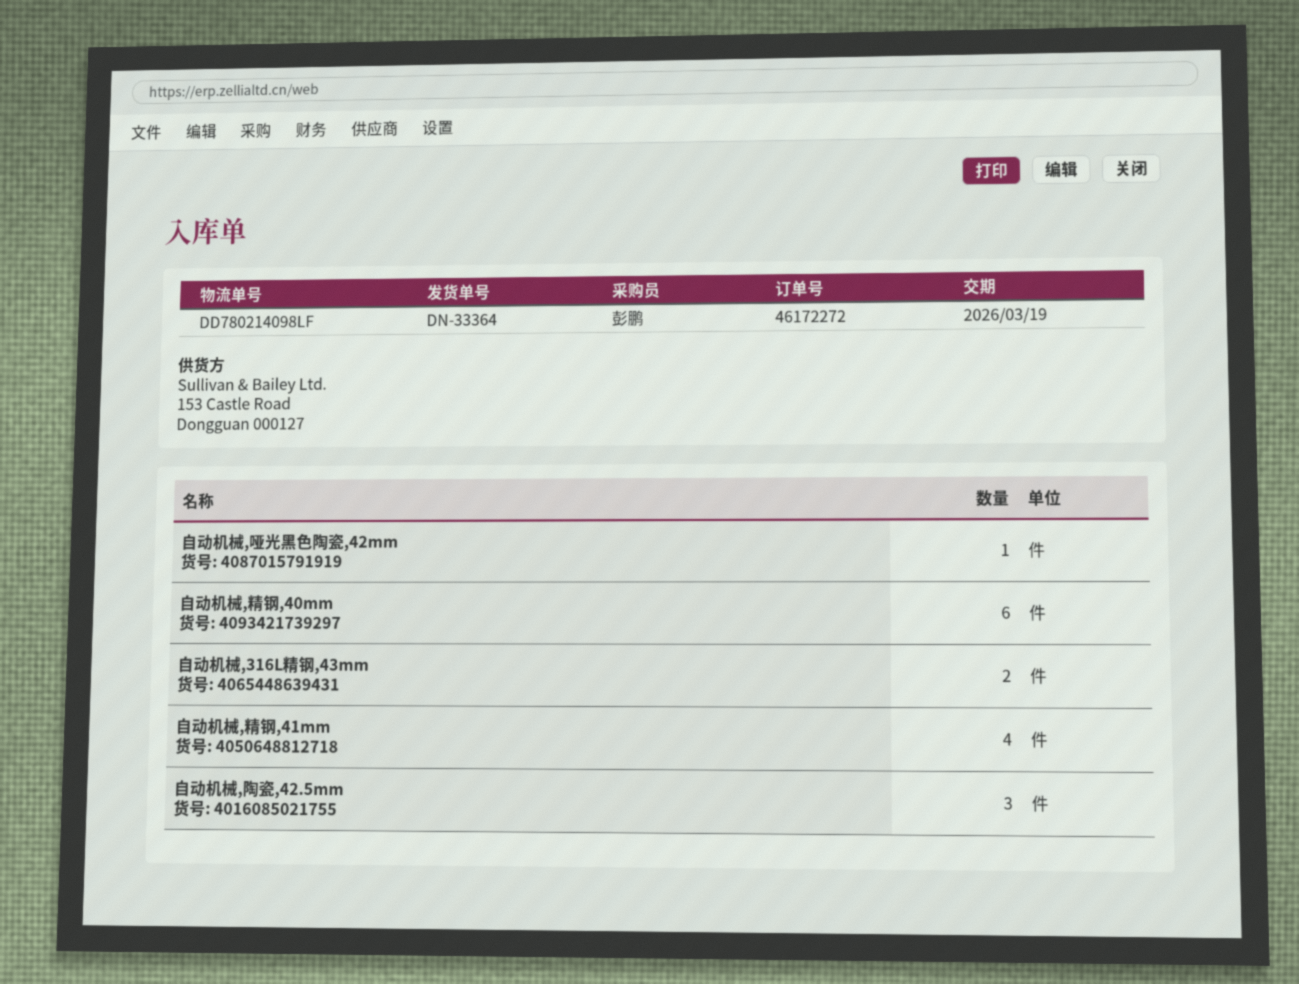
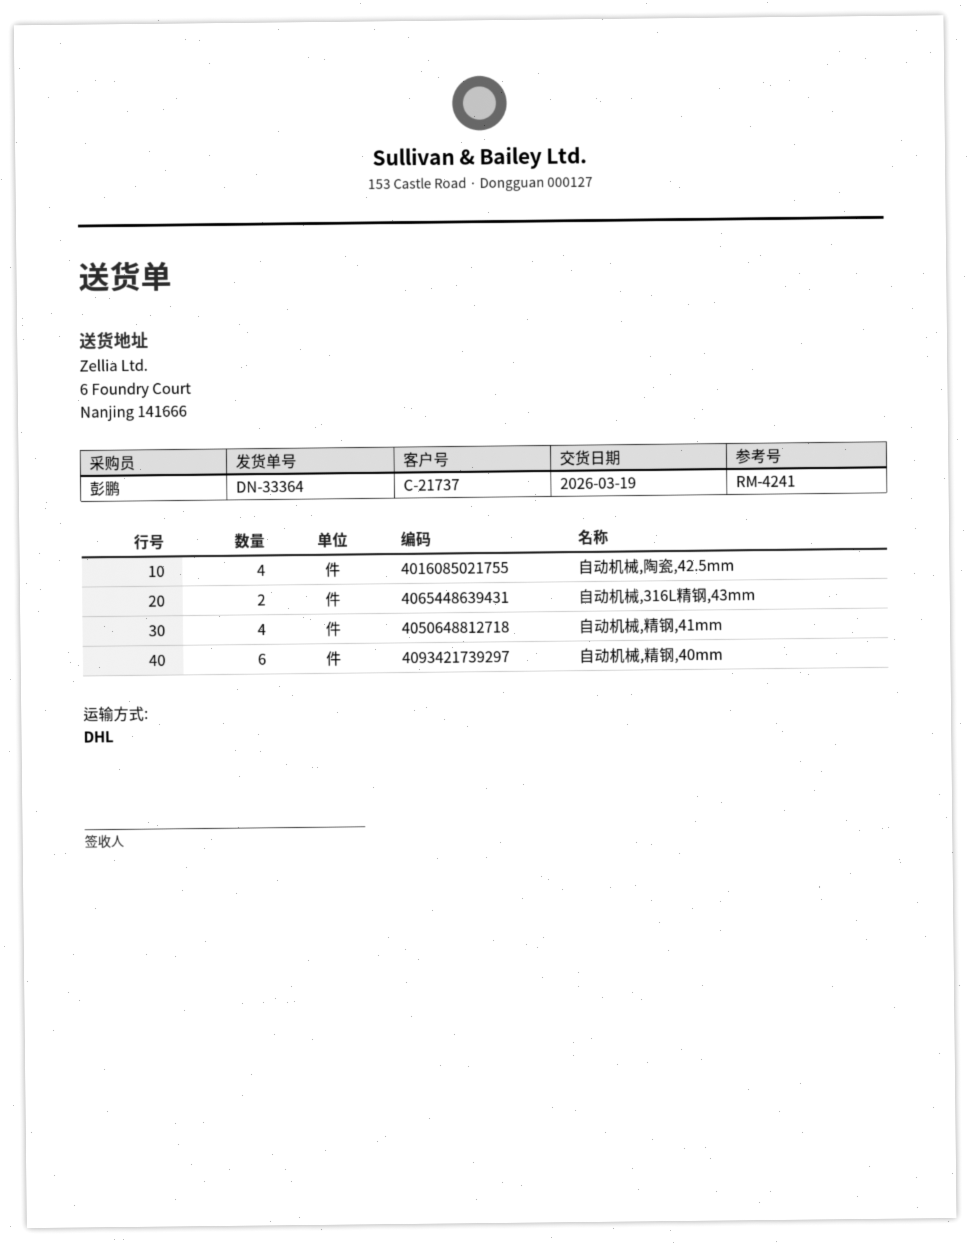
自动机械,哑光黑色陶瓷,42mm: 1 -> none
自动机械,陶瓷,42.5mm: 3 -> 4

